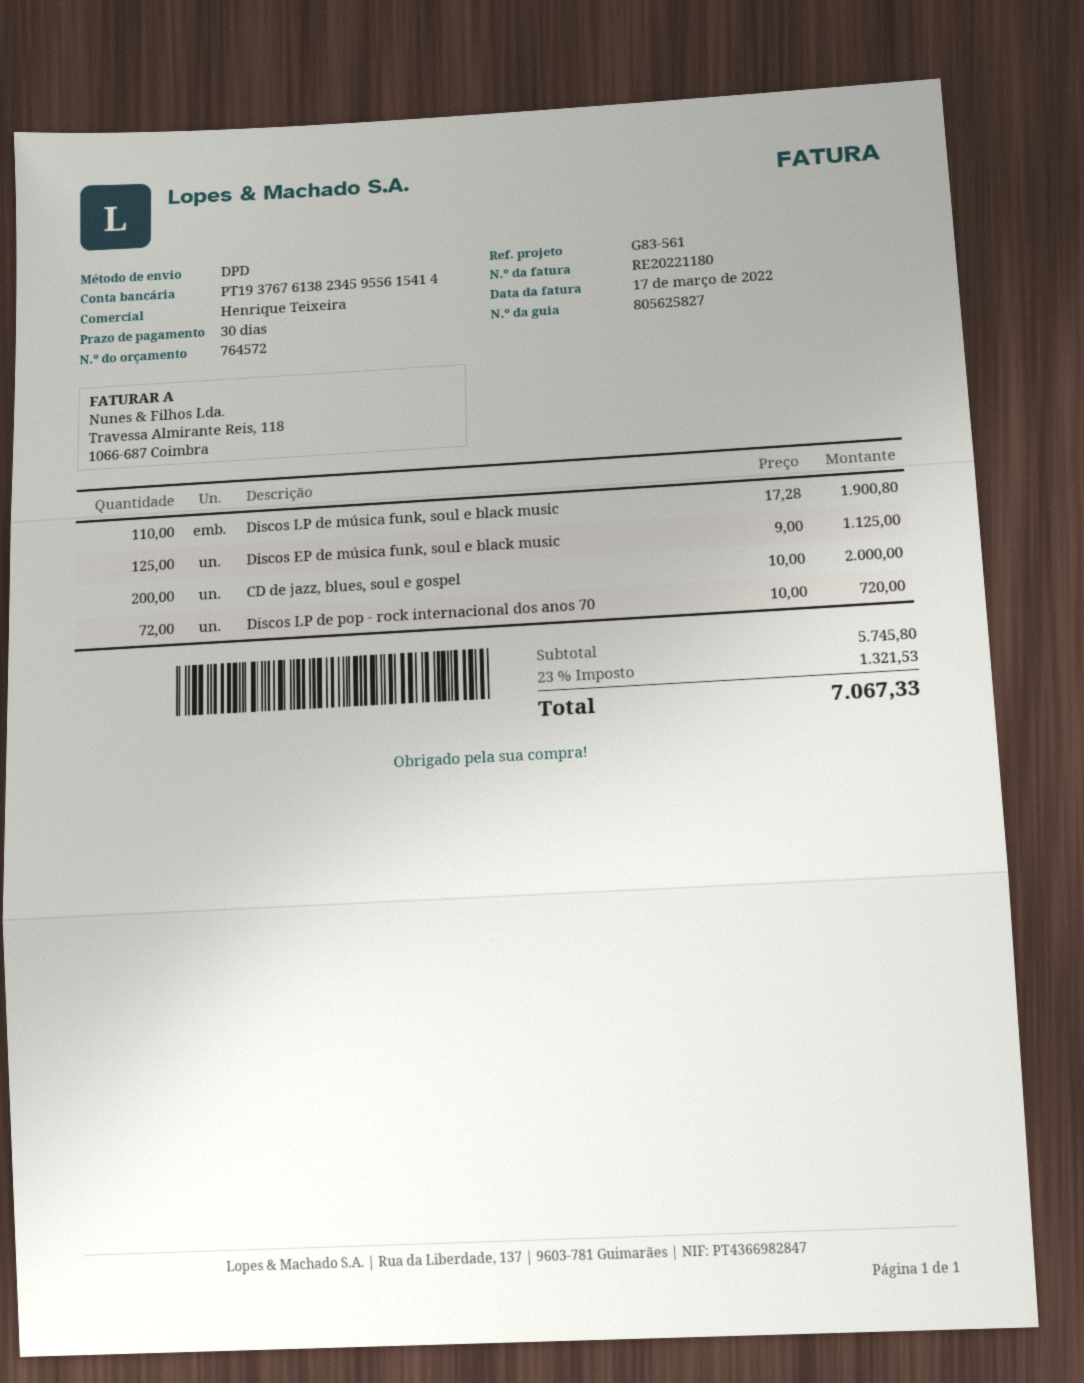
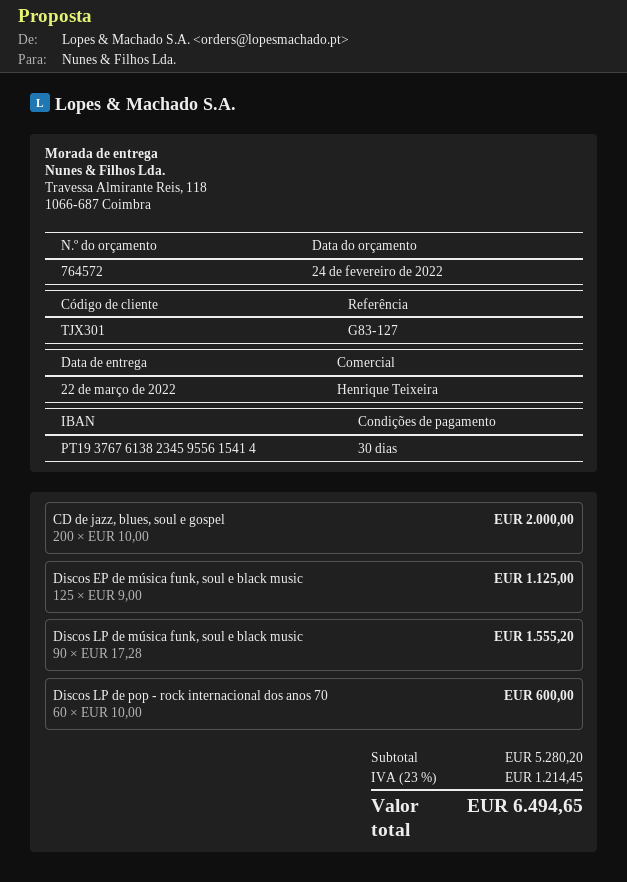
reference: G83-561 -> G83-127
Discos LP de música funk, soul e black music: 110 x 17.28 = 1900.80 -> 90 x 17.28 = 1555.20
Discos LP de pop - rock internacional dos anos 70: 72 x 10.00 = 720.00 -> 60 x 10.00 = 600.00
subtotal: 5745.80 -> 5280.20
tax: 23% = 1321.53 -> 23% = 1214.45
total: 7067.33 -> 6494.65

